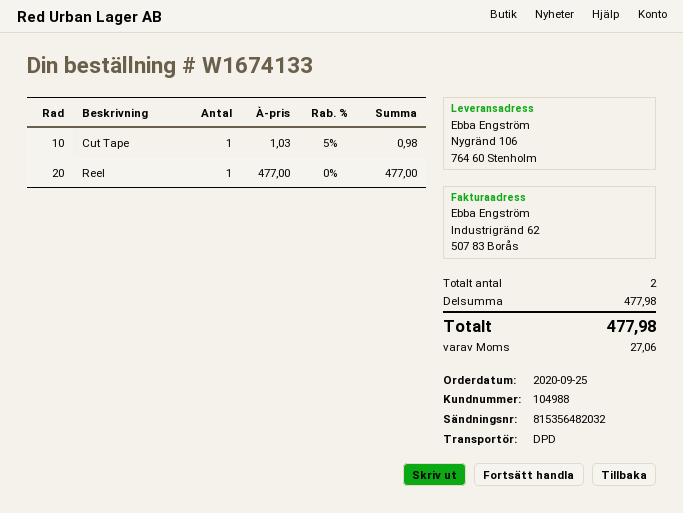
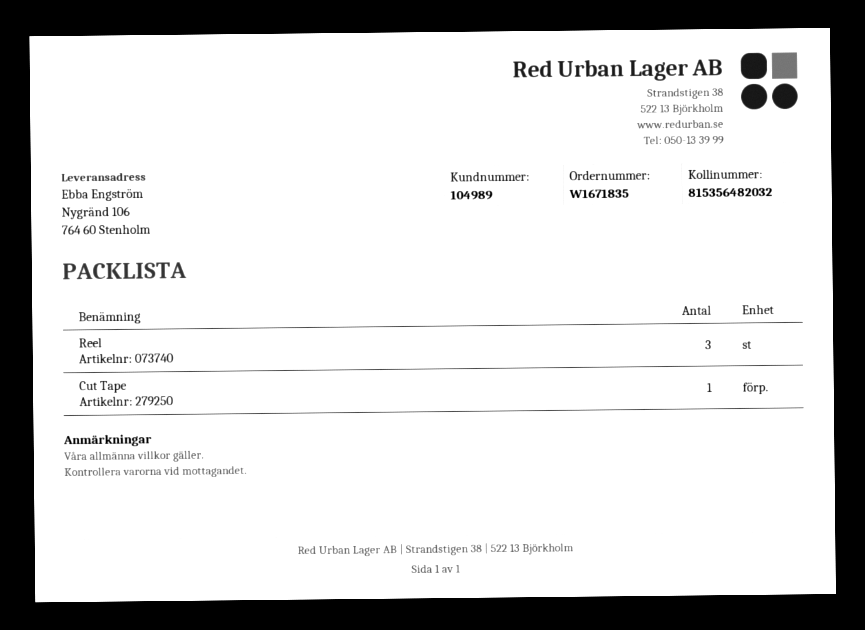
order number: W1674133 -> W1671835
customer number: 104988 -> 104989
Reel: 1 -> 3

